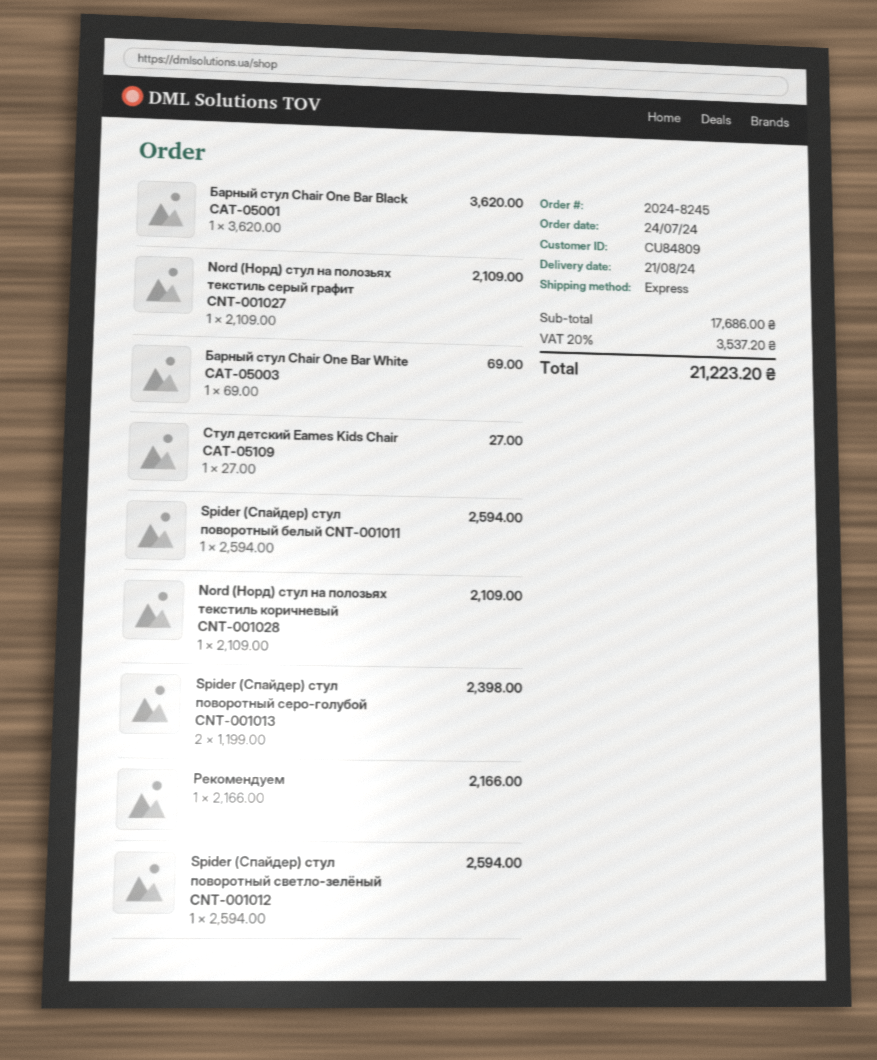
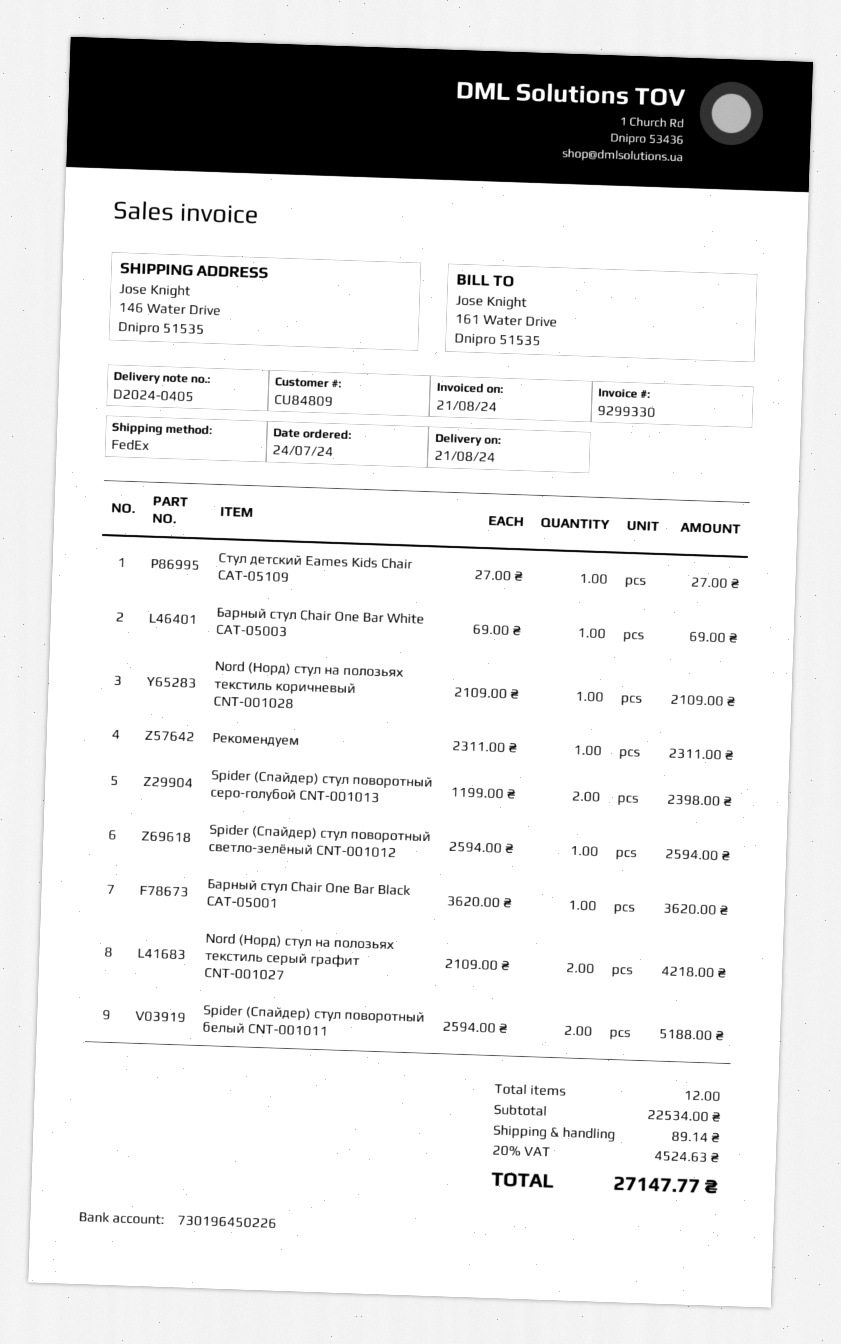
shipping method: express -> FedEx
Nord (Норд) стул на полозьях текстиль серый графит CNT-001027: 1 x 2109.00 = 2109.00 -> 2 x 2109.00 = 4218.00
Spider (Спайдер) стул поворотный белый CNT-001011: 1 x 2594.00 = 2594.00 -> 2 x 2594.00 = 5188.00
Рекомендуем: 1 x 2166.00 = 2166.00 -> 1 x 2311.00 = 2311.00
subtotal: 17686.00 -> 22534.00
shipping: none -> 89.14
tax: 20% = 3537.20 -> 20% = 4524.63
total: 21223.20 -> 27147.77

